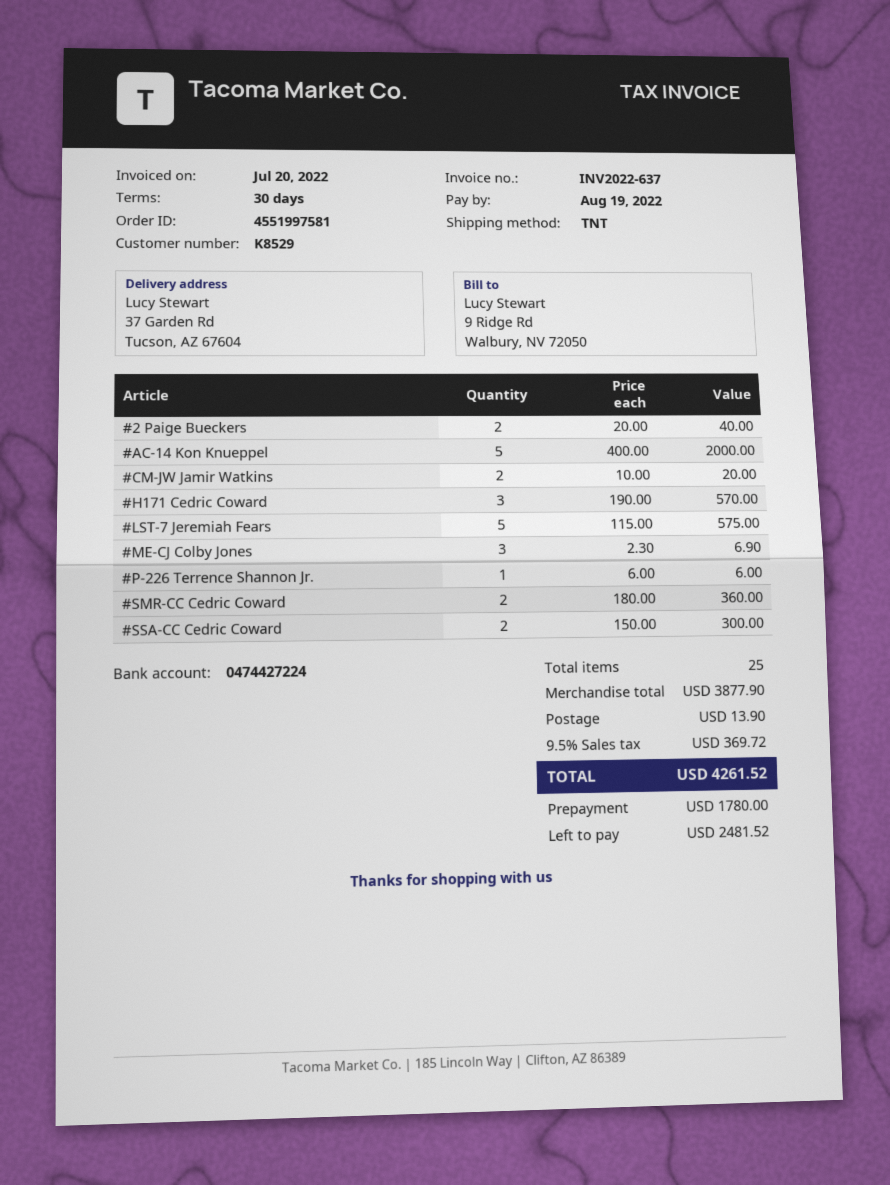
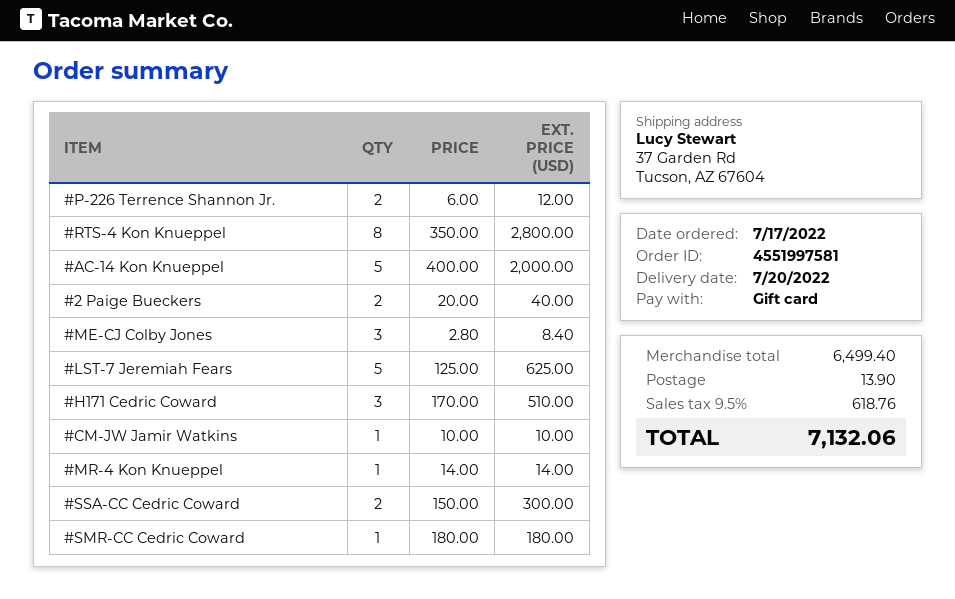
#CM-JW Jamir Watkins: 2 x 10.00 = 20.00 -> 1 x 10.00 = 10.00
#H171 Cedric Coward: 3 x 190.00 = 570.00 -> 3 x 170.00 = 510.00
#LST-7 Jeremiah Fears: 5 x 115.00 = 575.00 -> 5 x 125.00 = 625.00
#ME-CJ Colby Jones: 3 x 2.30 = 6.90 -> 3 x 2.80 = 8.40
#P-226 Terrence Shannon Jr.: 1 x 6.00 = 6.00 -> 2 x 6.00 = 12.00
#SMR-CC Cedric Coward: 2 x 180.00 = 360.00 -> 1 x 180.00 = 180.00
#RTS-4 Kon Knueppel: none -> 8 x 350.00 = 2800.00
#MR-4 Kon Knueppel: none -> 1 x 14.00 = 14.00
subtotal: 3877.90 -> 6499.40
tax: 9.5% = 369.72 -> 9.5% = 618.76
total: 4261.52 -> 7132.06

